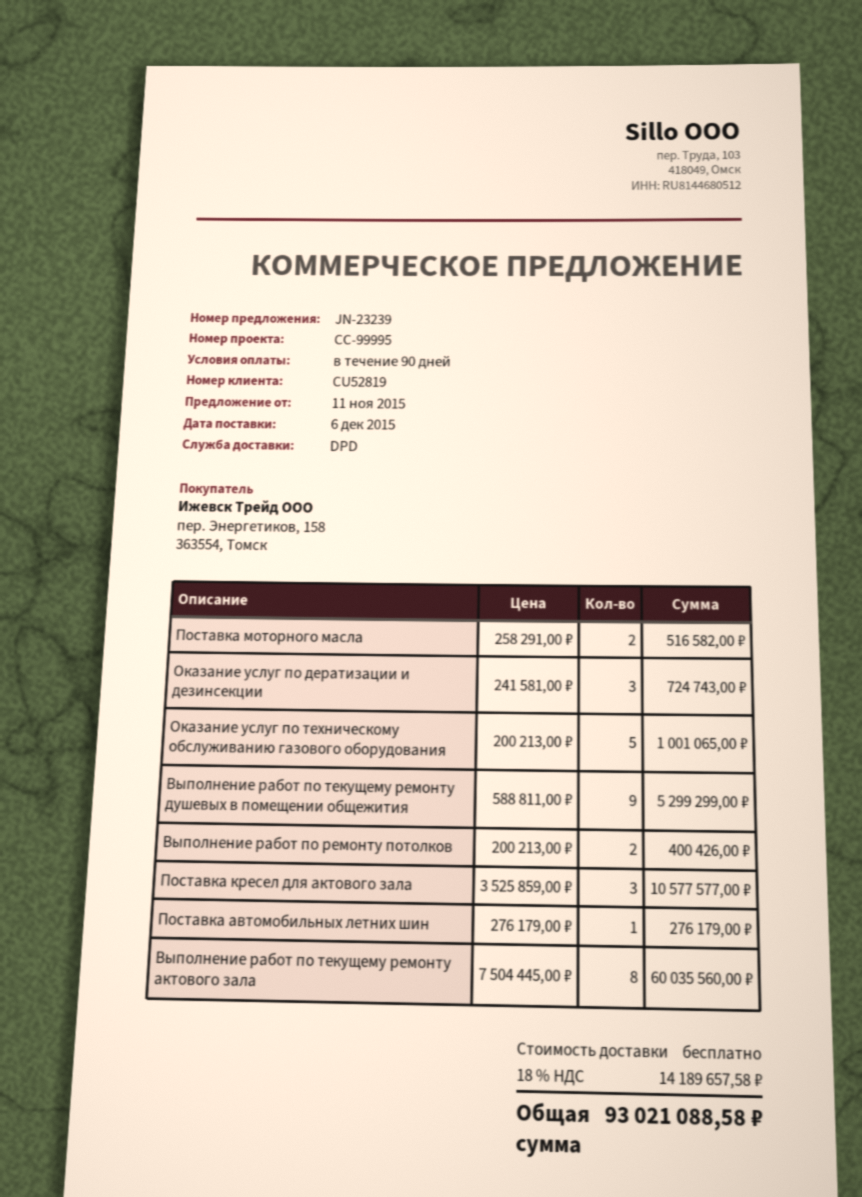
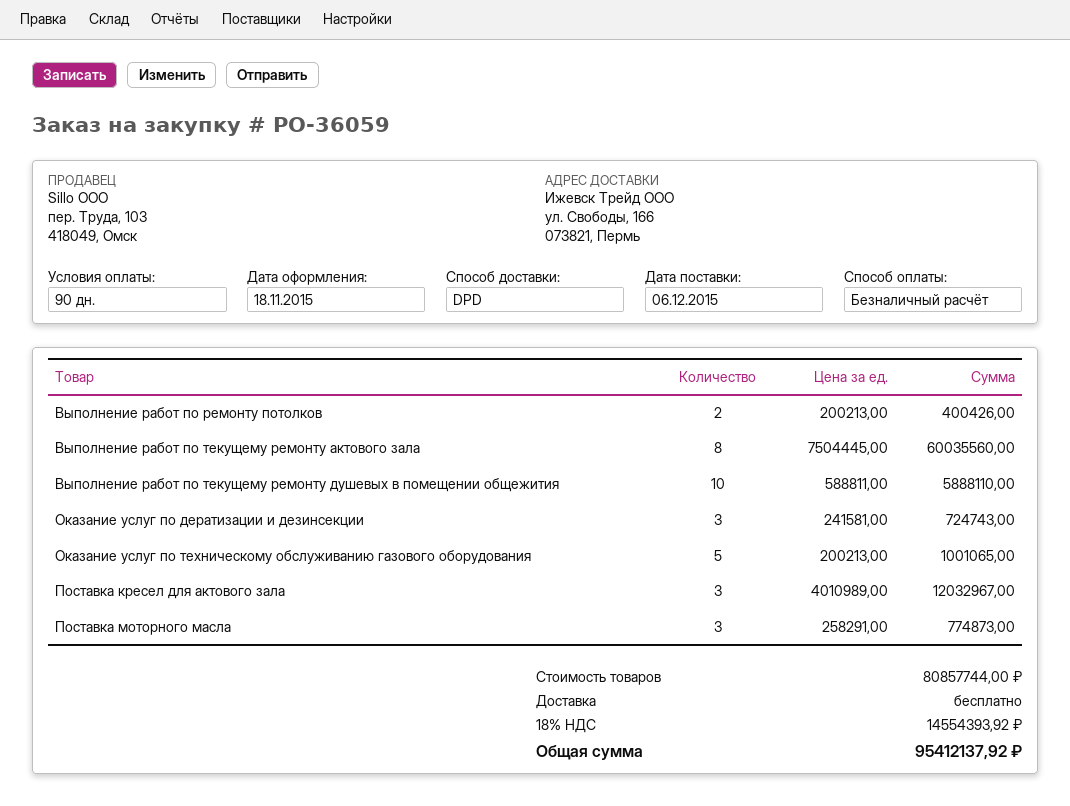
Поставка моторного масла: 2 x 258291.00 = 516582.00 -> 3 x 258291.00 = 774873.00
Выполнение работ по текущему ремонту душевых в помещении общежития: 9 x 588811.00 = 5299299.00 -> 10 x 588811.00 = 5888110.00
Поставка кресел для актового зала: 3 x 3525859.00 = 10577577.00 -> 3 x 4010989.00 = 12032967.00
Поставка автомобильных летних шин: 1 x 276179.00 = 276179.00 -> none
tax: 18% = 14189657.58 -> 18% = 14554393.92
total: 93021088.58 -> 95412137.92

